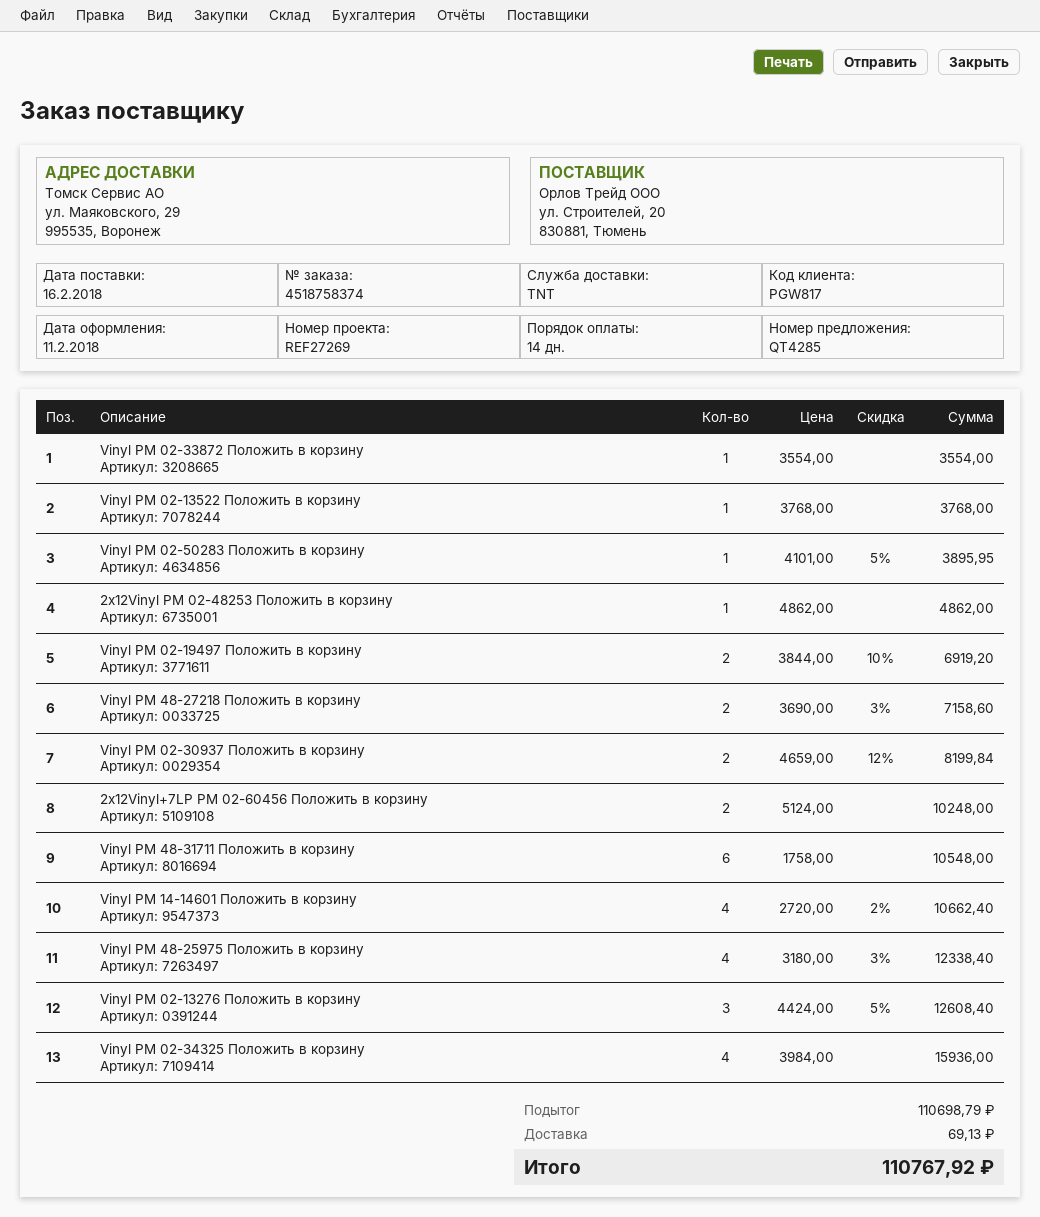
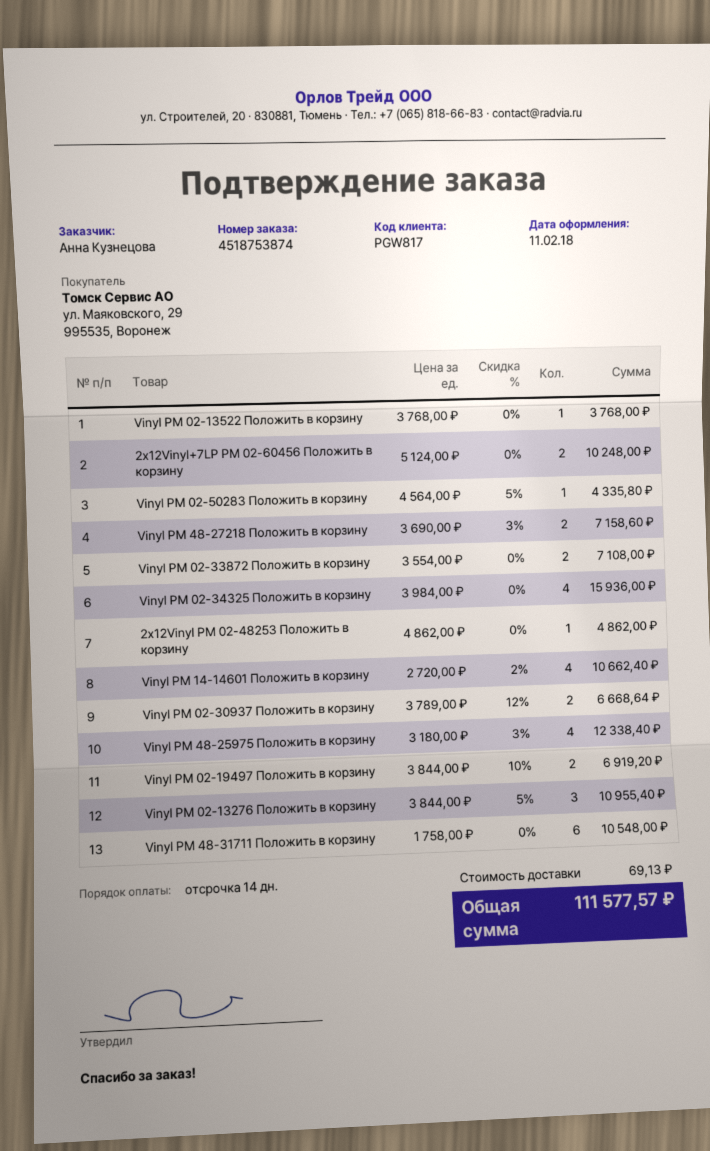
order number: 4518758374 -> 4518753874
Vinyl PM 02-33872 Положить в корзину: 1 x 3554.00 = 3554.00 -> 2 x 3554.00 = 7108.00
Vinyl PM 02-50283 Положить в корзину: 1 x 4101.00 - 5% = 3895.95 -> 1 x 4564.00 - 5% = 4335.80
Vinyl PM 02-30937 Положить в корзину: 2 x 4659.00 - 12% = 8199.84 -> 2 x 3789.00 - 12% = 6668.64
Vinyl PM 02-13276 Положить в корзину: 3 x 4424.00 - 5% = 12608.40 -> 3 x 3844.00 - 5% = 10955.40
total: 110767.92 -> 111577.57

